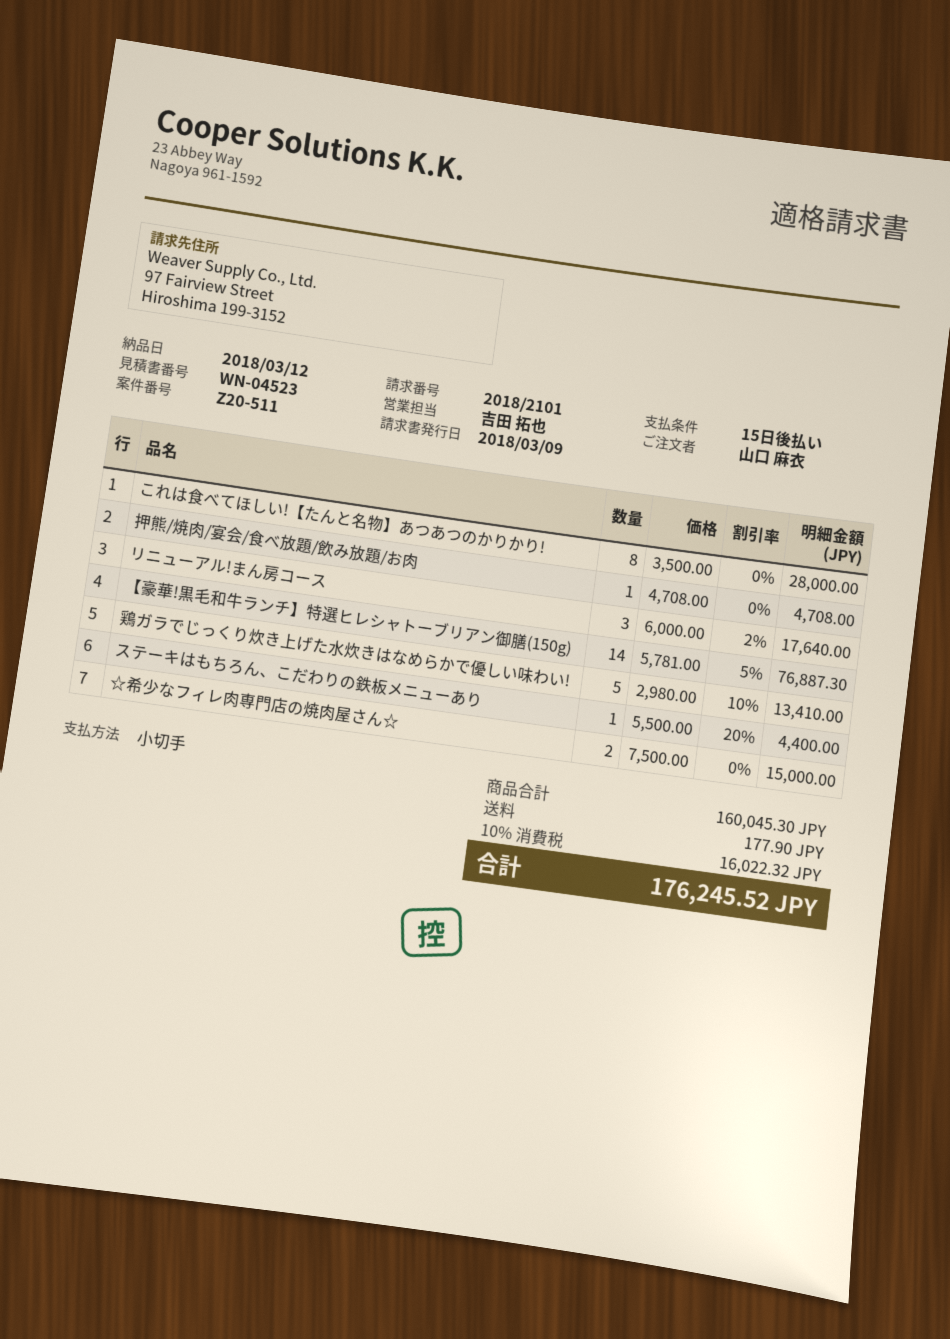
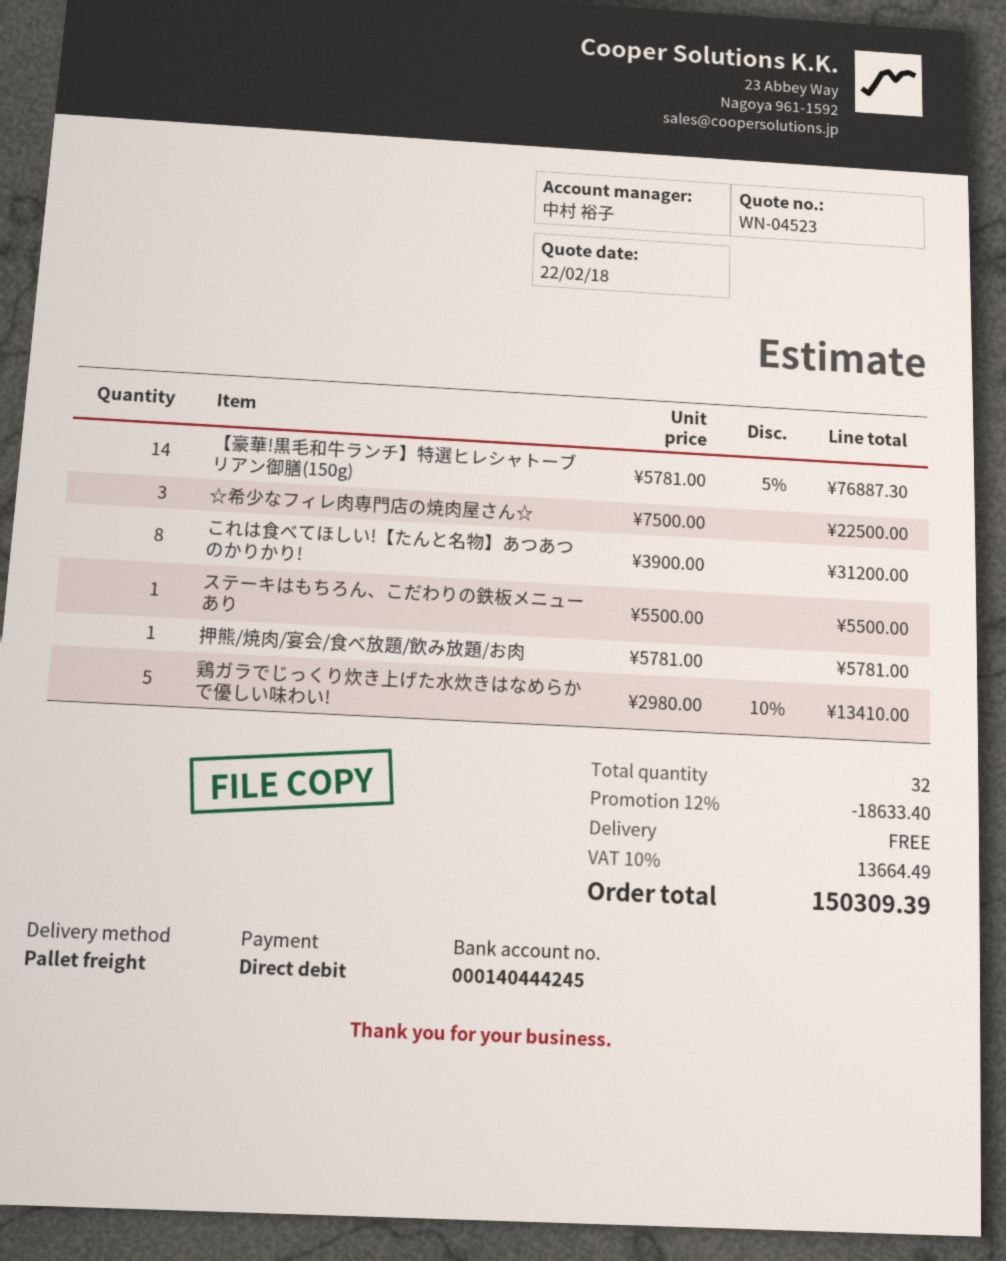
sales rep: 吉田 拓也 -> 中村 裕子
payment method: cheque -> direct debit
これは食べてほしい!【たんと名物】あつあつのかりかり!: 8 x 3500.00 = 28000.00 -> 8 x 3900.00 = 31200.00
押熊/焼肉/宴会/食べ放題/飲み放題/お肉: 1 x 4708.00 = 4708.00 -> 1 x 5781.00 = 5781.00
リニューアル!まん房コース: 3 x 6000.00 - 2% = 17640.00 -> none
ステーキはもちろん、こだわりの鉄板メニューあり: 1 x 5500.00 - 20% = 4400.00 -> 1 x 5500.00 = 5500.00
☆希少なフィレ肉専門店の焼肉屋さん☆: 2 x 7500.00 = 15000.00 -> 3 x 7500.00 = 22500.00
discount: none -> 12% = 18633.40
shipping: 177.90 -> 0.00
tax: 10% = 16022.32 -> 10% = 13664.49
total: 176245.52 -> 150309.39

